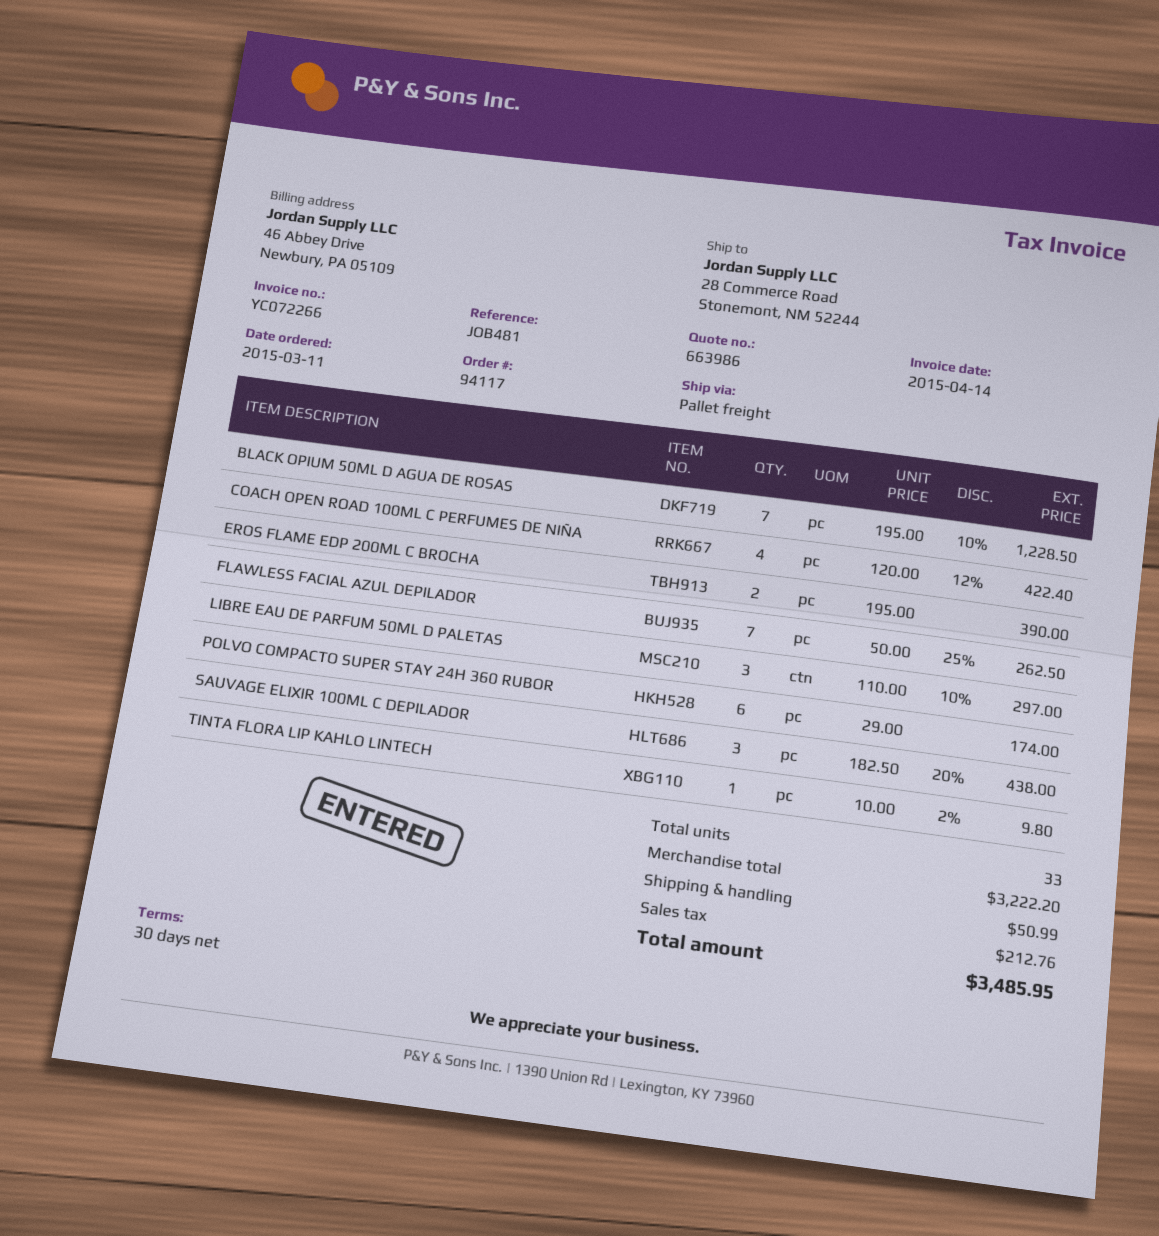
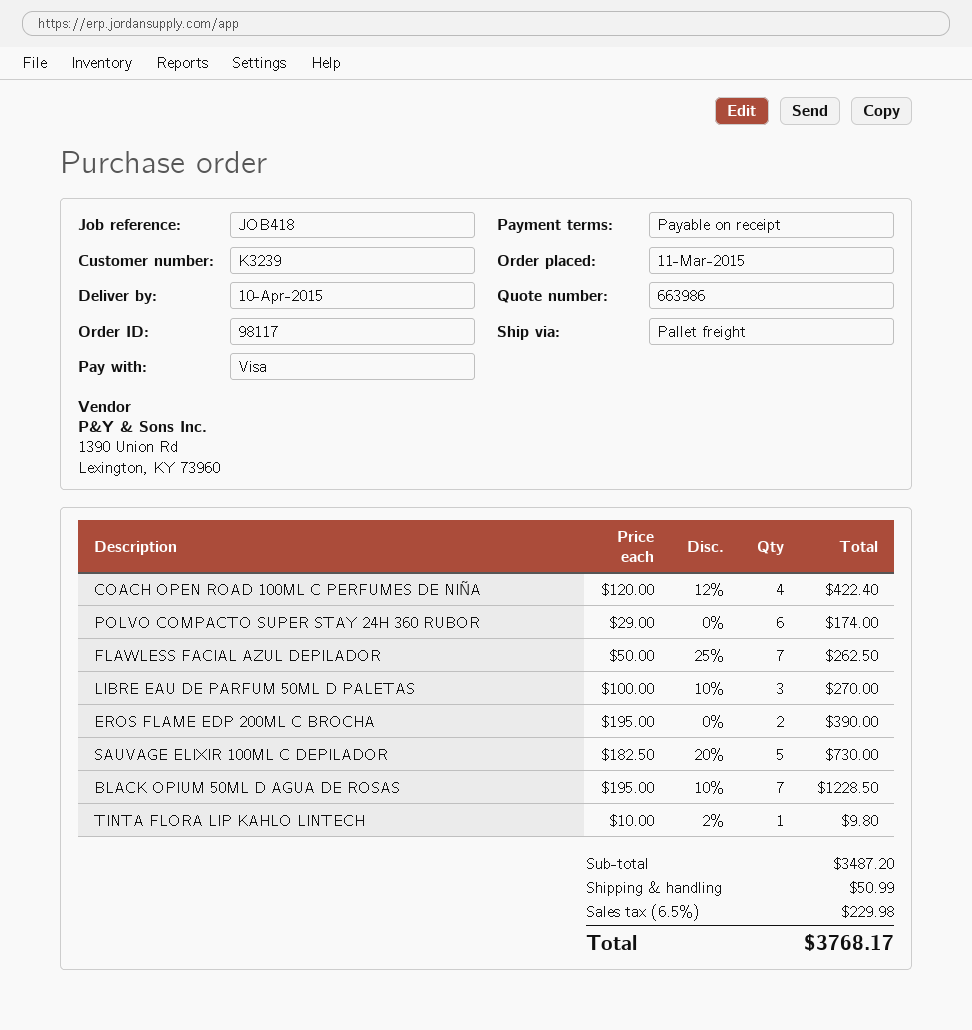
order number: 94117 -> 98117
payment terms: 30 days -> on receipt
reference: JOB481 -> JOB418
LIBRE EAU DE PARFUM 50ML D PALETAS: 3 x 110.00 - 10% = 297.00 -> 3 x 100.00 - 10% = 270.00
SAUVAGE ELIXIR 100ML C DEPILADOR: 3 x 182.50 - 20% = 438.00 -> 5 x 182.50 - 20% = 730.00
subtotal: 3222.20 -> 3487.20
tax: 212.76 -> 229.98
total: 3485.95 -> 3768.17

